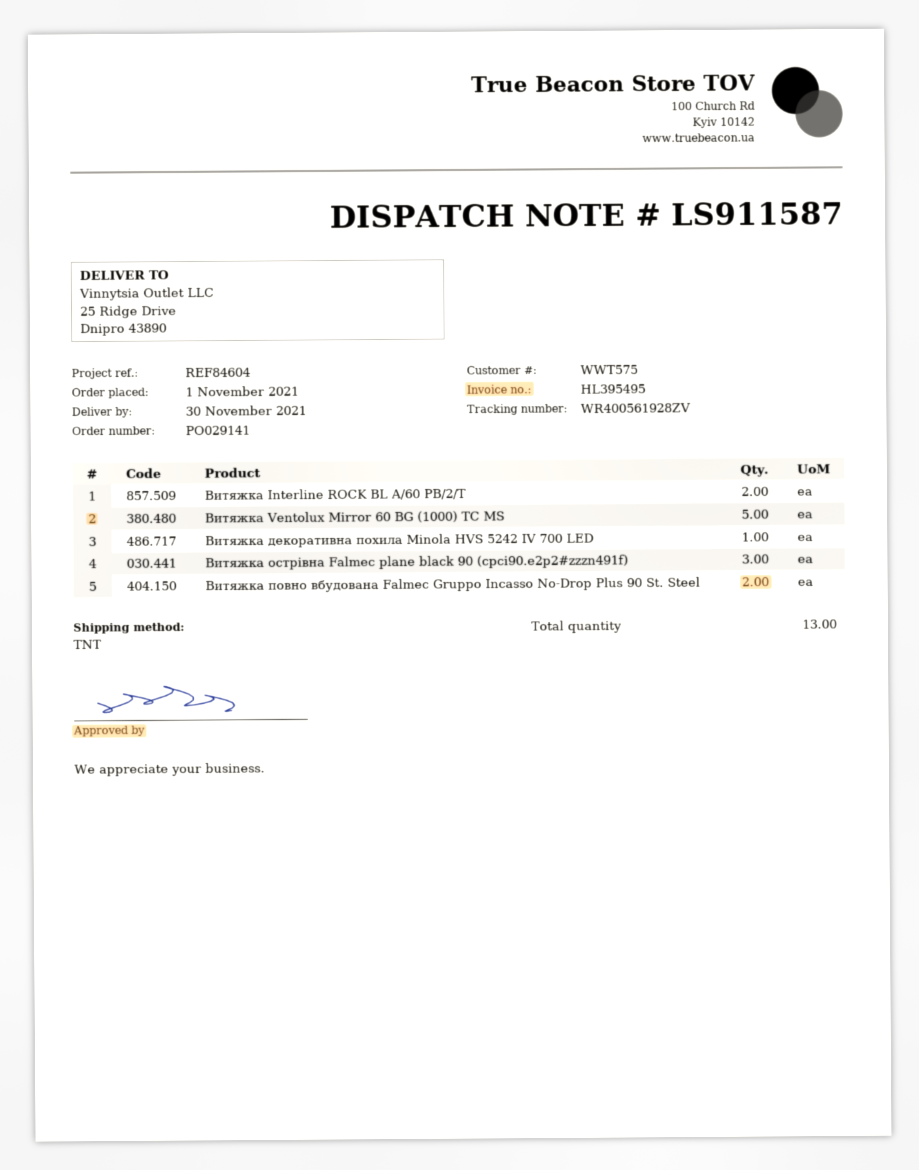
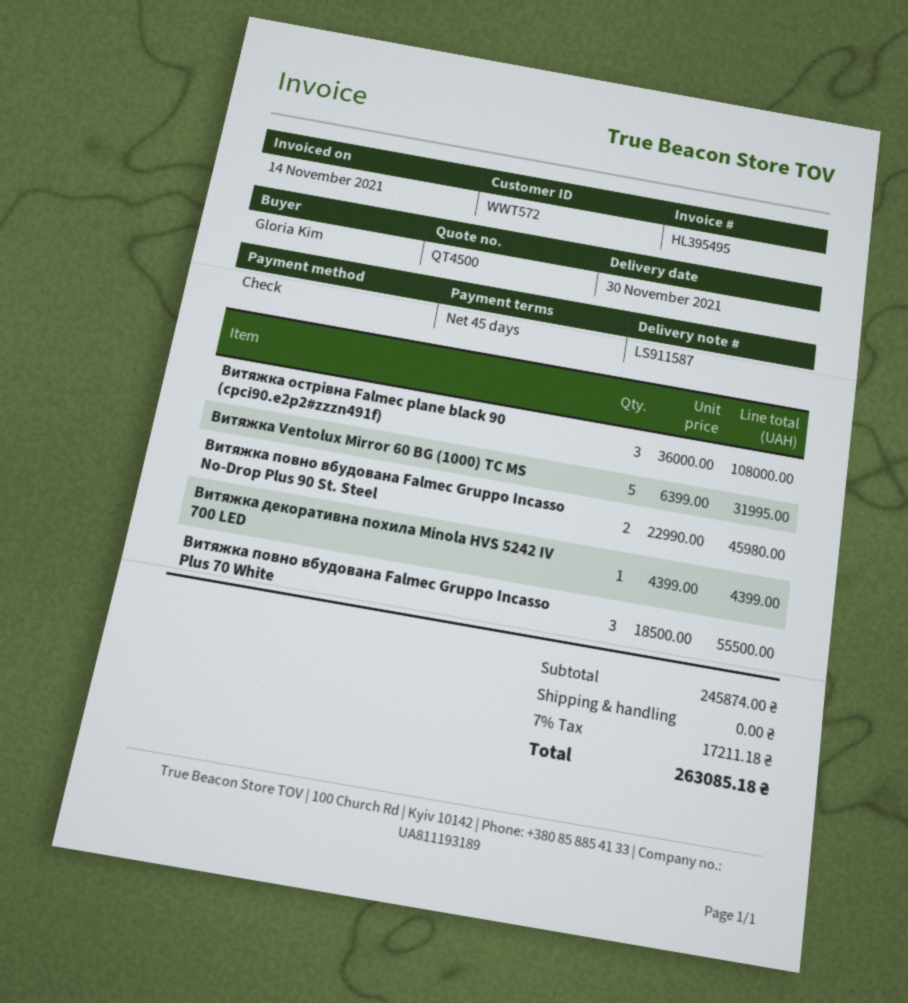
customer number: WWT575 -> WWT572
Витяжка Interline ROCK BL A/60 PB/2/T: 2 -> none
Витяжка повно вбудована Falmec Gruppo Incasso Plus 70 White: none -> 3

